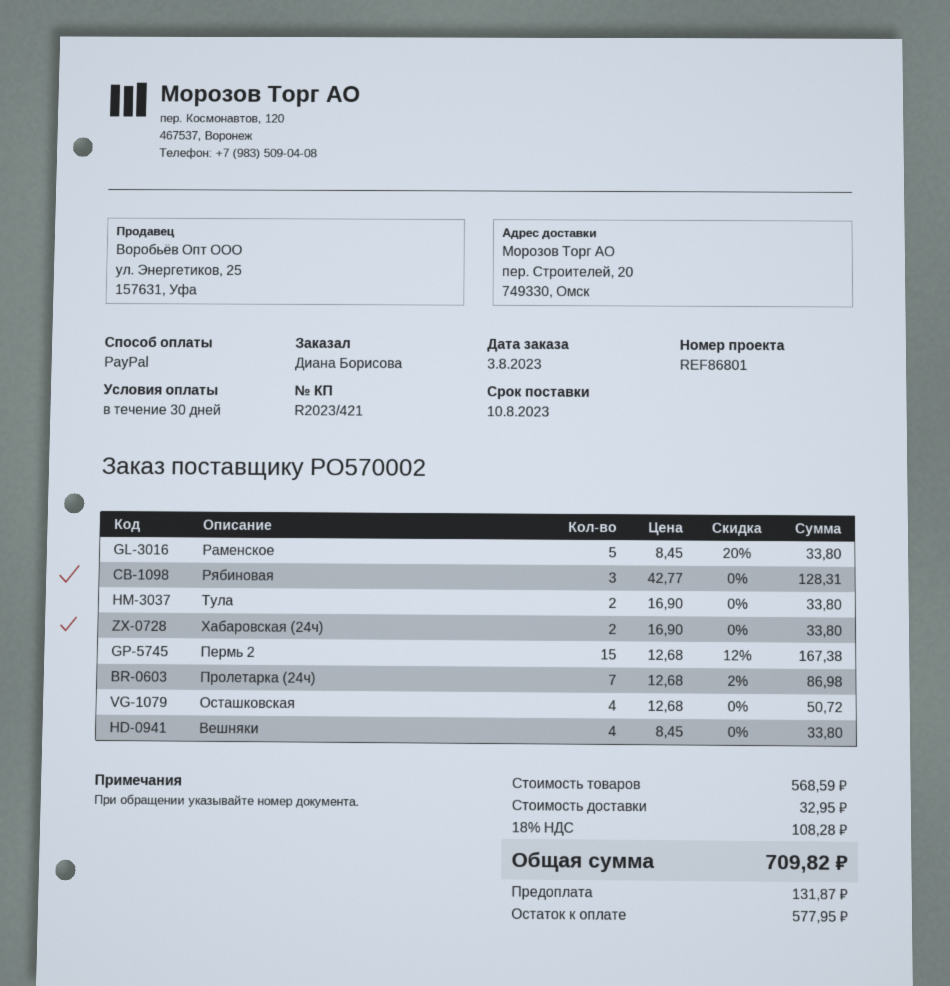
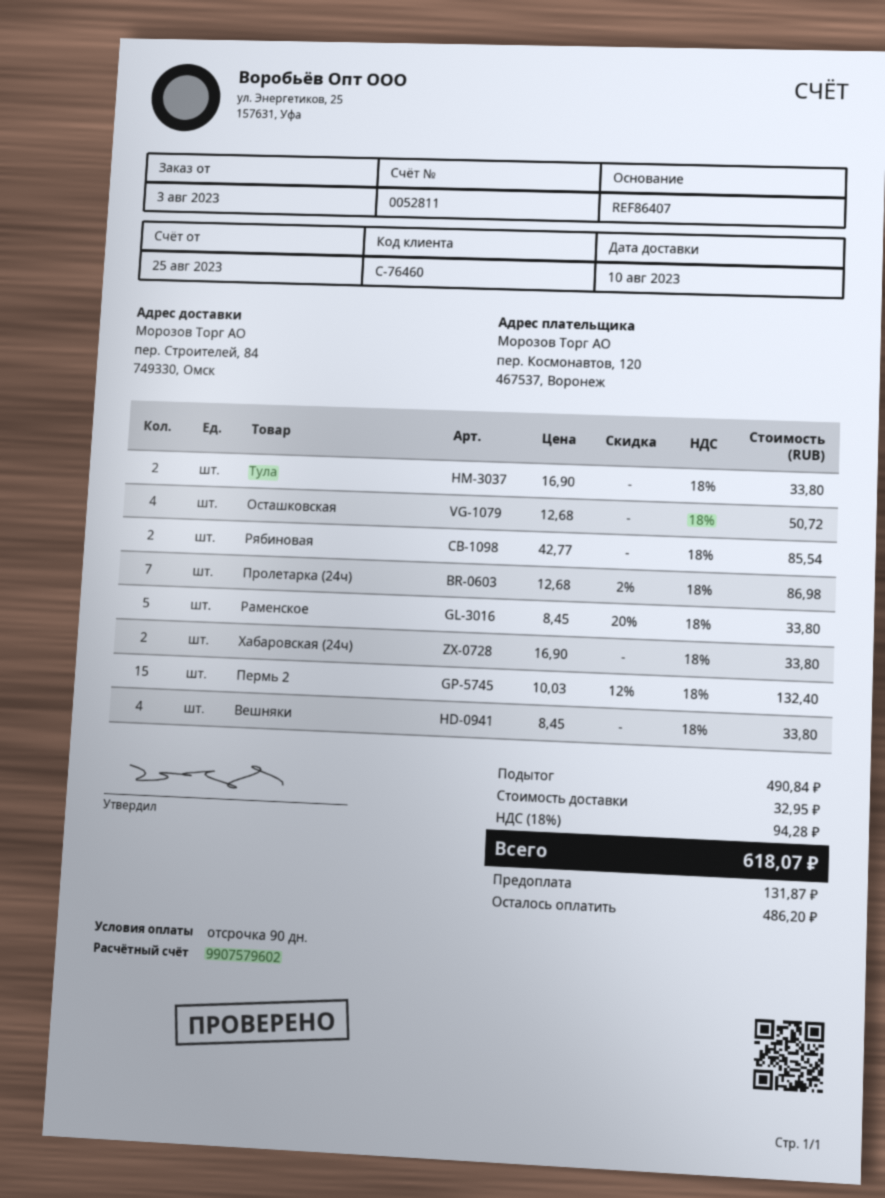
payment terms: 30 days -> 90 days
reference: REF86801 -> REF86407
ship to: пер. Строителей, 20, 749330, Омск -> пер. Строителей, 84, 749330, Омск
Рябиновая: 3 x 42.77 = 128.31 -> 2 x 42.77 = 85.54
Пермь 2: 15 x 12.68 - 12% = 167.38 -> 15 x 10.03 - 12% = 132.40
subtotal: 568.59 -> 490.84
tax: 18% = 108.28 -> 18% = 94.28
total: 709.82 -> 618.07
balance: 577.95 -> 486.20

